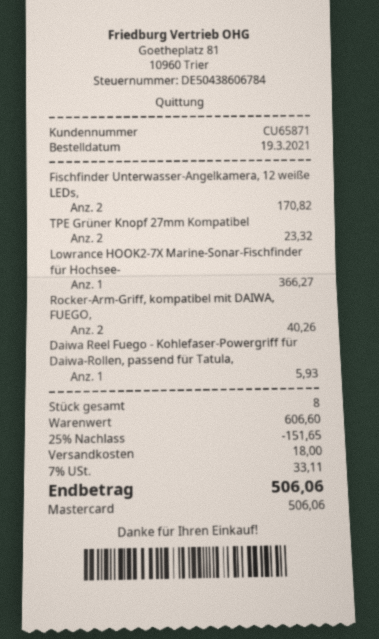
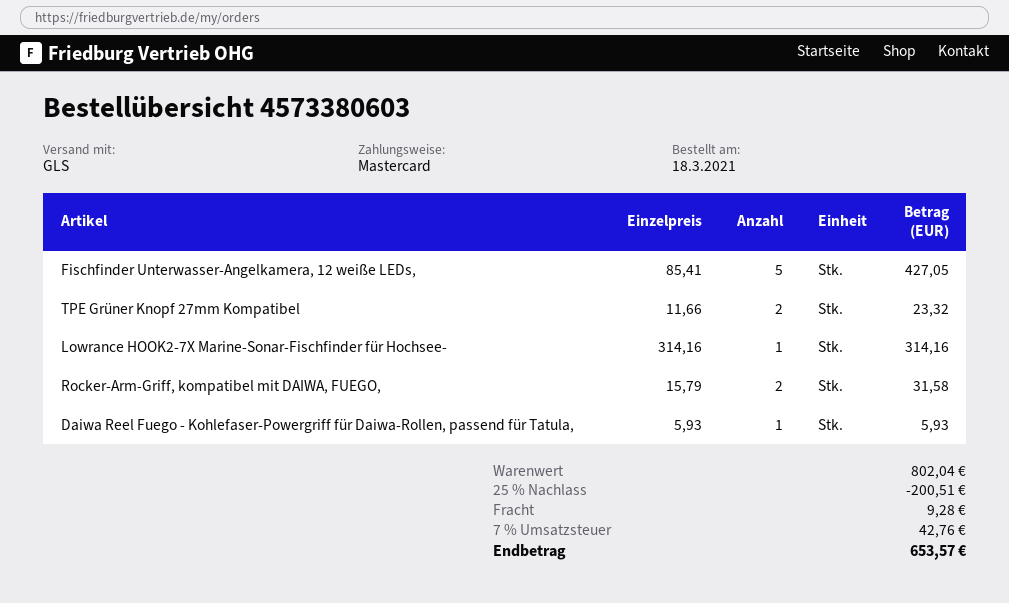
order date: 2021-03-19 -> 2021-03-18
Fischfinder Unterwasser-Angelkamera, 12 weiße LEDs,: 2 for 170.82 -> 5 for 427.05
Lowrance HOOK2-7X Marine-Sonar-Fischfinder für Hochsee-: 1 for 366.27 -> 1 for 314.16
Rocker-Arm-Griff, kompatibel mit DAIWA, FUEGO,: 2 for 40.26 -> 2 for 31.58
subtotal: 606.60 -> 802.04
discount: 25% = 151.65 -> 25% = 200.51
shipping: 18.00 -> 9.28
tax: 7% = 33.11 -> 7% = 42.76
total: 506.06 -> 653.57

